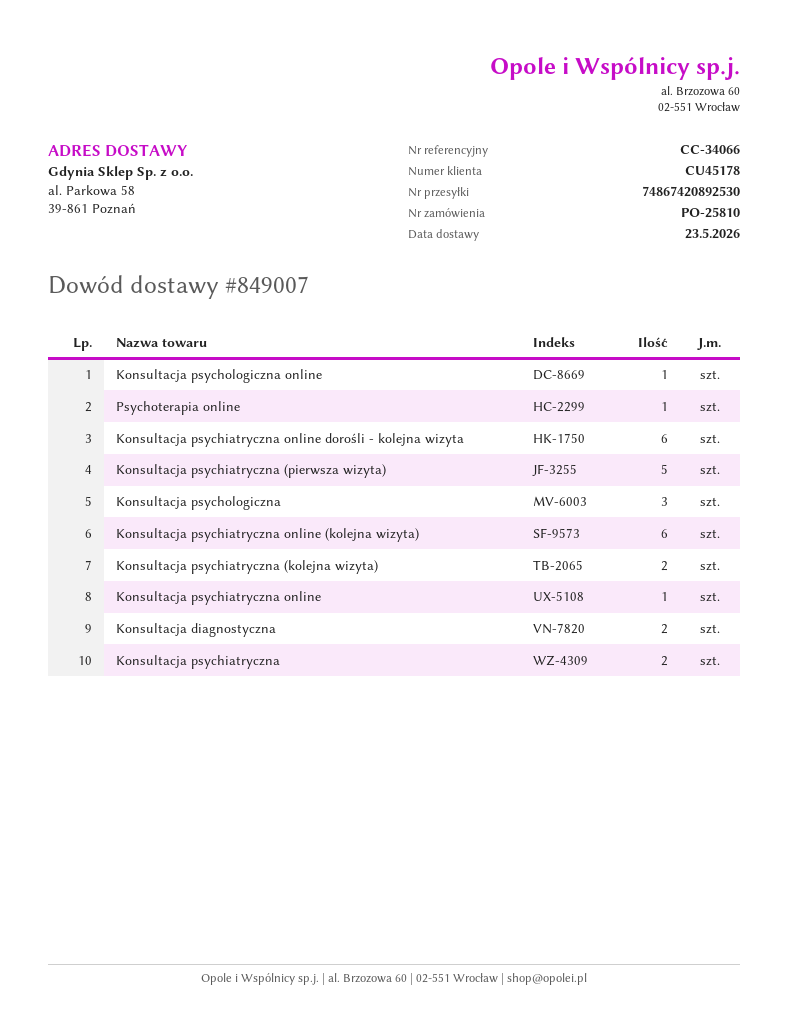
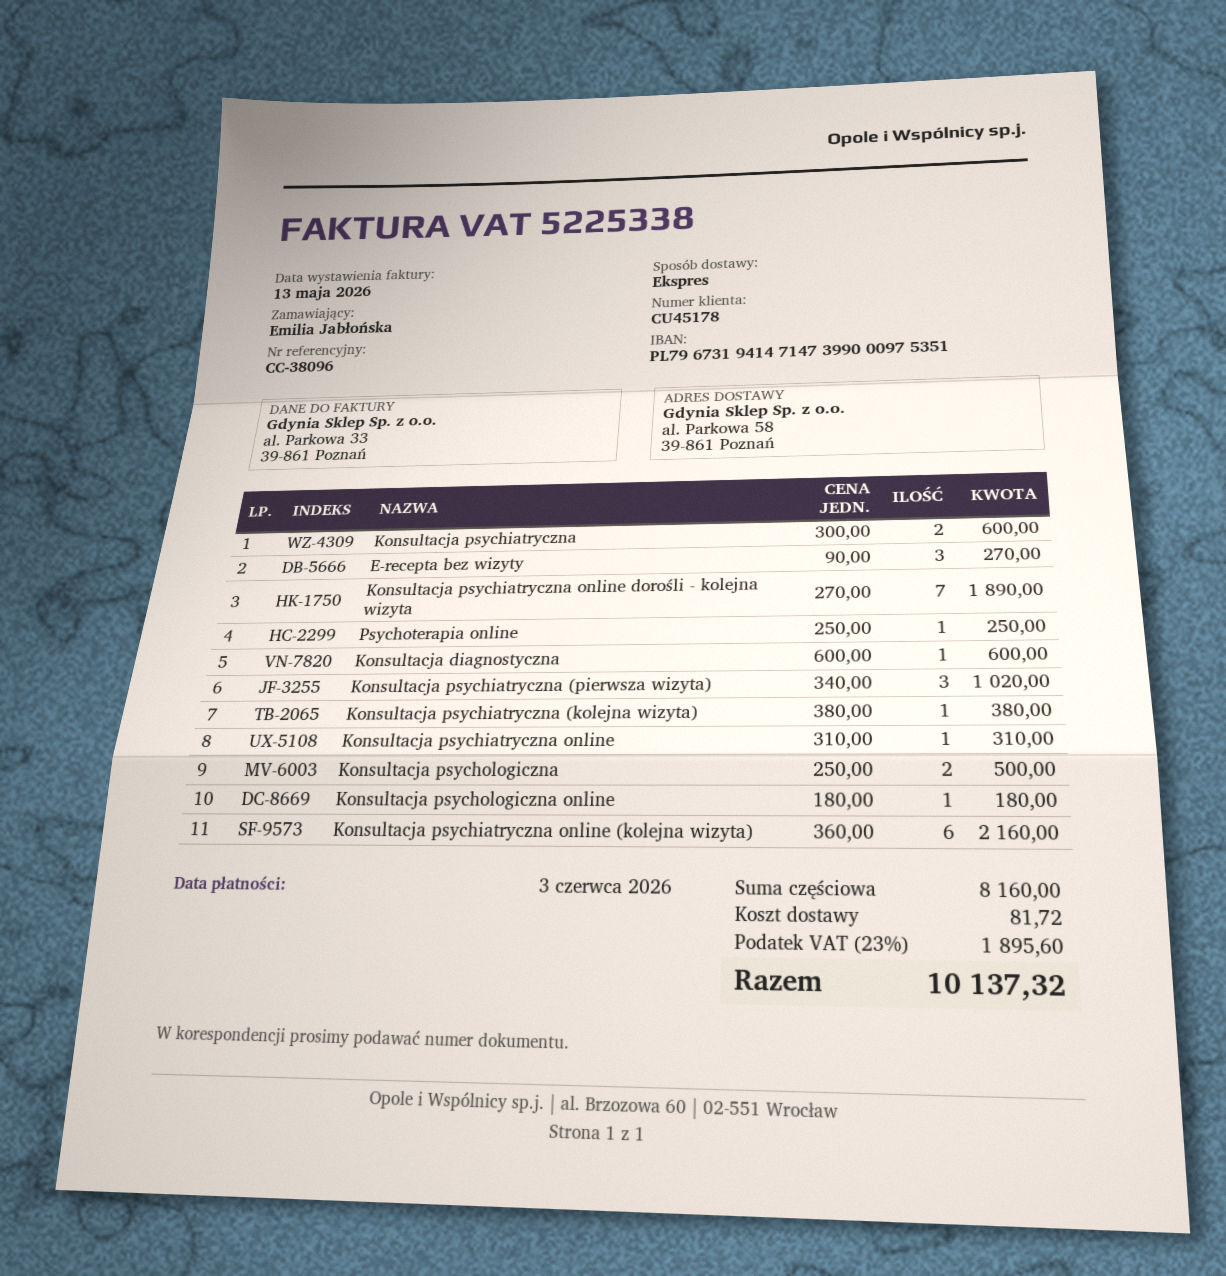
reference: CC-34066 -> CC-38096
Konsultacja psychiatryczna online dorośli - kolejna wizyta: 6 -> 7
Konsultacja psychiatryczna (pierwsza wizyta): 5 -> 3
Konsultacja psychologiczna: 3 -> 2
Konsultacja psychiatryczna (kolejna wizyta): 2 -> 1
Konsultacja diagnostyczna: 2 -> 1
E-recepta bez wizyty: none -> 3

